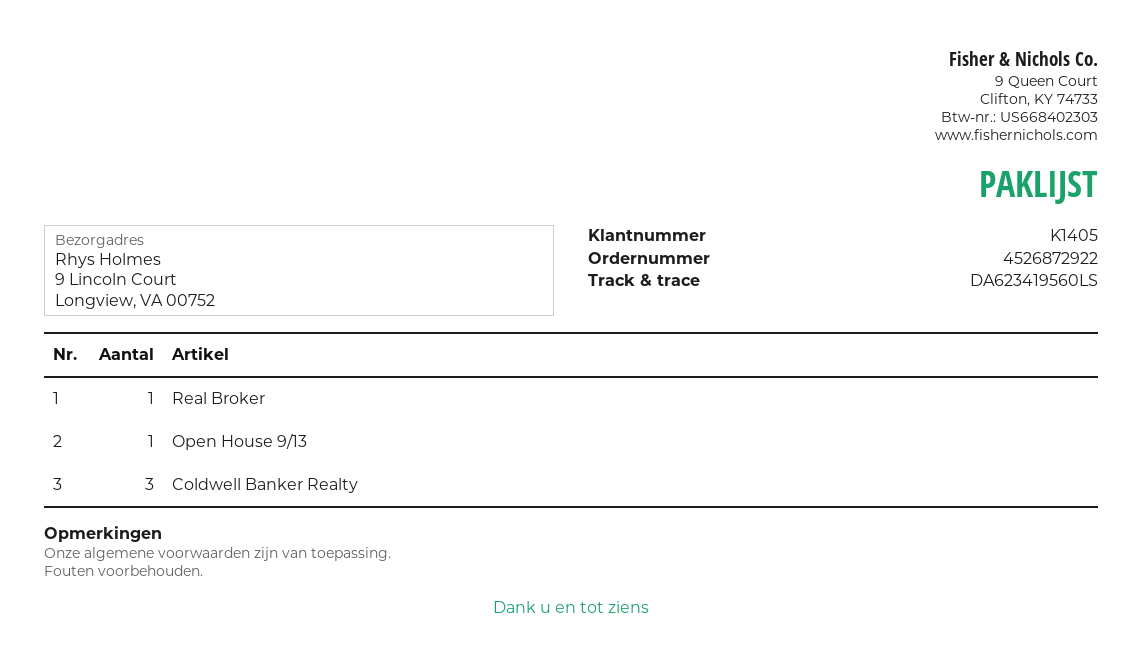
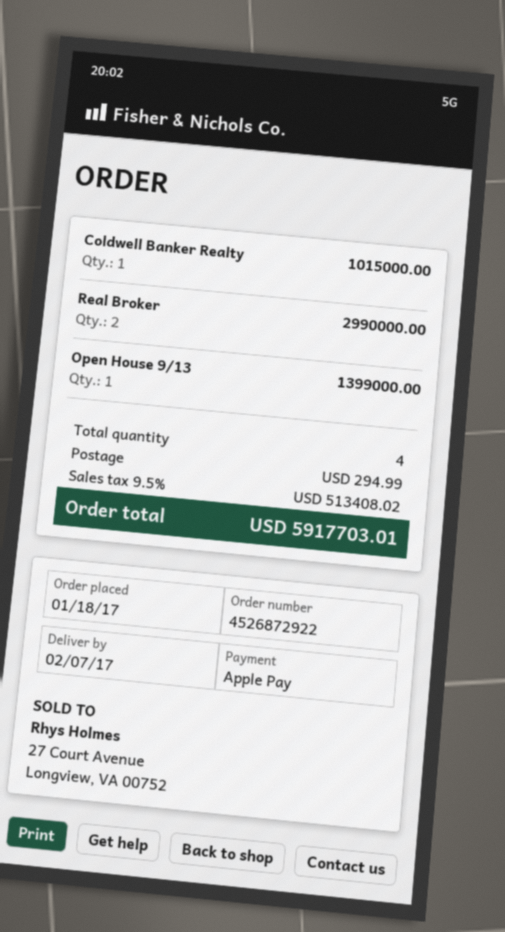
Real Broker: 1 -> 2
Coldwell Banker Realty: 3 -> 1

